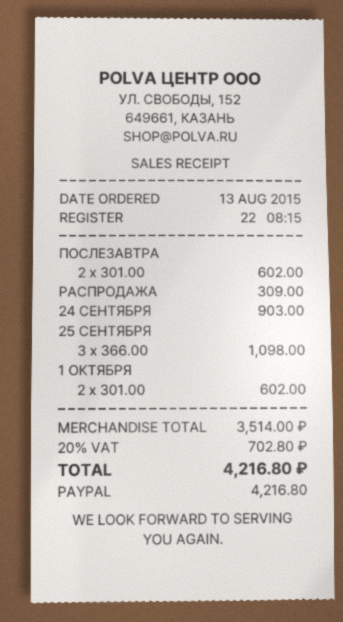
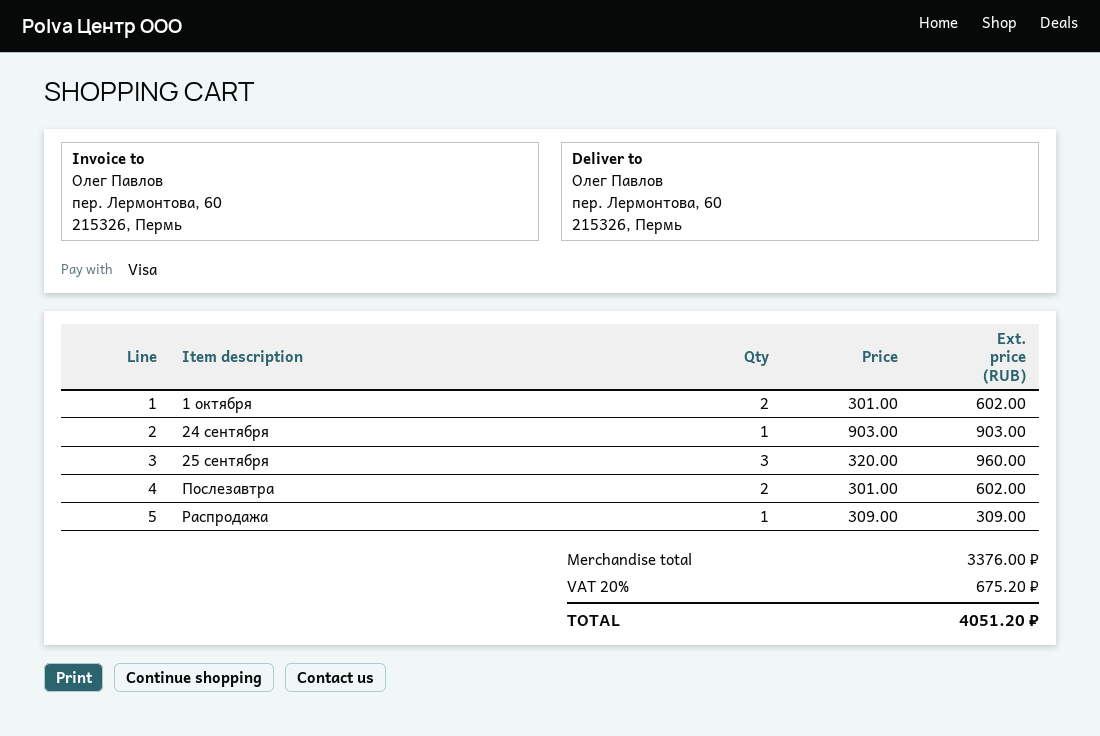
payment method: PayPal -> Visa
25 СЕНТЯБРЯ: 3 x 366.00 = 1098.00 -> 3 x 320.00 = 960.00
subtotal: 3514.00 -> 3376.00
tax: 20% = 702.80 -> 20% = 675.20
total: 4216.80 -> 4051.20

